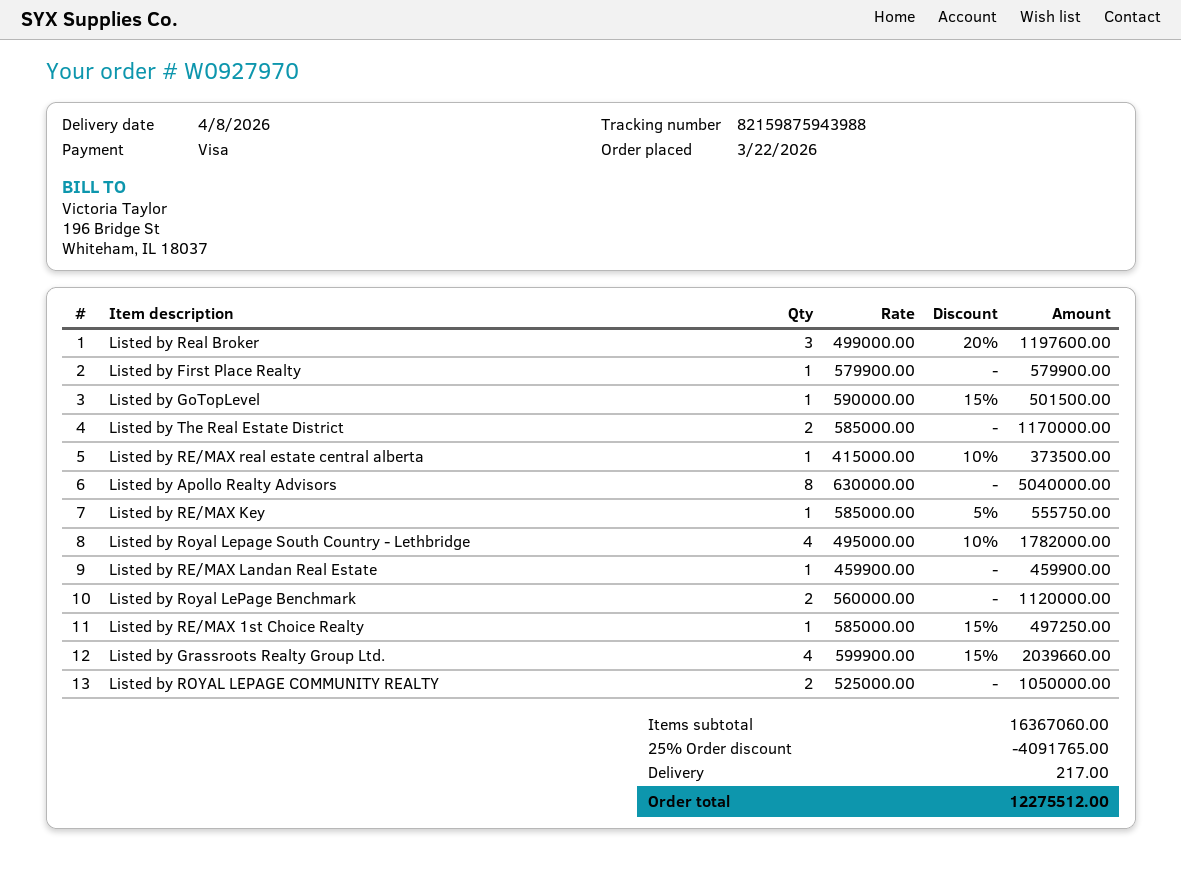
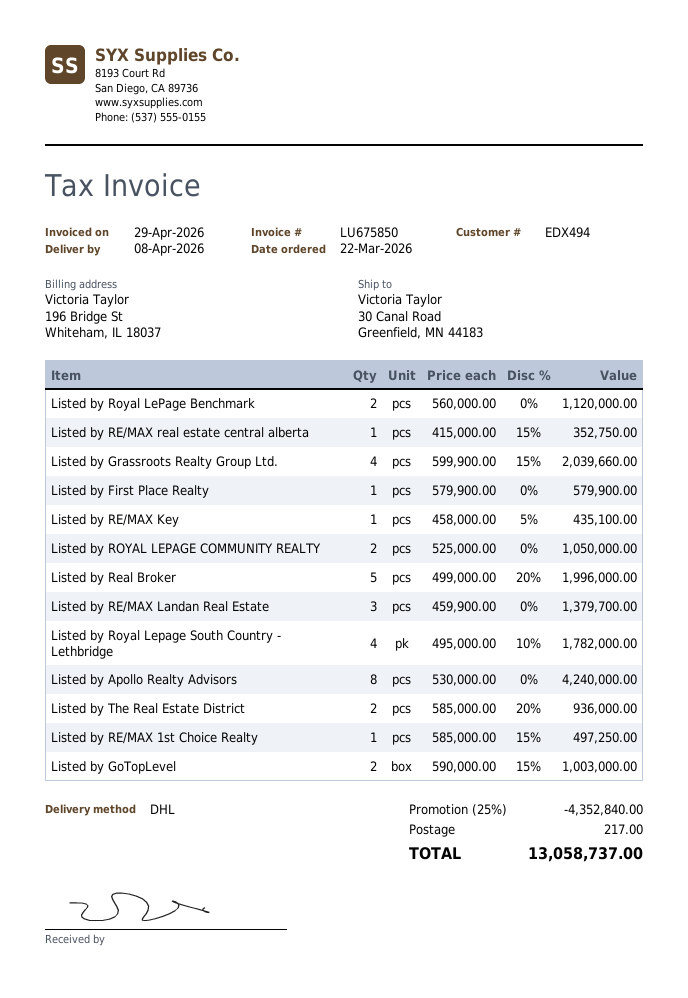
Listed by Real Broker: 3 x 499000.00 - 20% = 1197600.00 -> 5 x 499000.00 - 20% = 1996000.00
Listed by GoTopLevel: 1 x 590000.00 - 15% = 501500.00 -> 2 x 590000.00 - 15% = 1003000.00
Listed by The Real Estate District: 2 x 585000.00 = 1170000.00 -> 2 x 585000.00 - 20% = 936000.00
Listed by RE/MAX real estate central alberta: 1 x 415000.00 - 10% = 373500.00 -> 1 x 415000.00 - 15% = 352750.00
Listed by Apollo Realty Advisors: 8 x 630000.00 = 5040000.00 -> 8 x 530000.00 = 4240000.00
Listed by RE/MAX Key: 1 x 585000.00 - 5% = 555750.00 -> 1 x 458000.00 - 5% = 435100.00
Listed by RE/MAX Landan Real Estate: 1 x 459900.00 = 459900.00 -> 3 x 459900.00 = 1379700.00
discount: 25% = 4091765.00 -> 25% = 4352840.00
total: 12275512.00 -> 13058737.00

